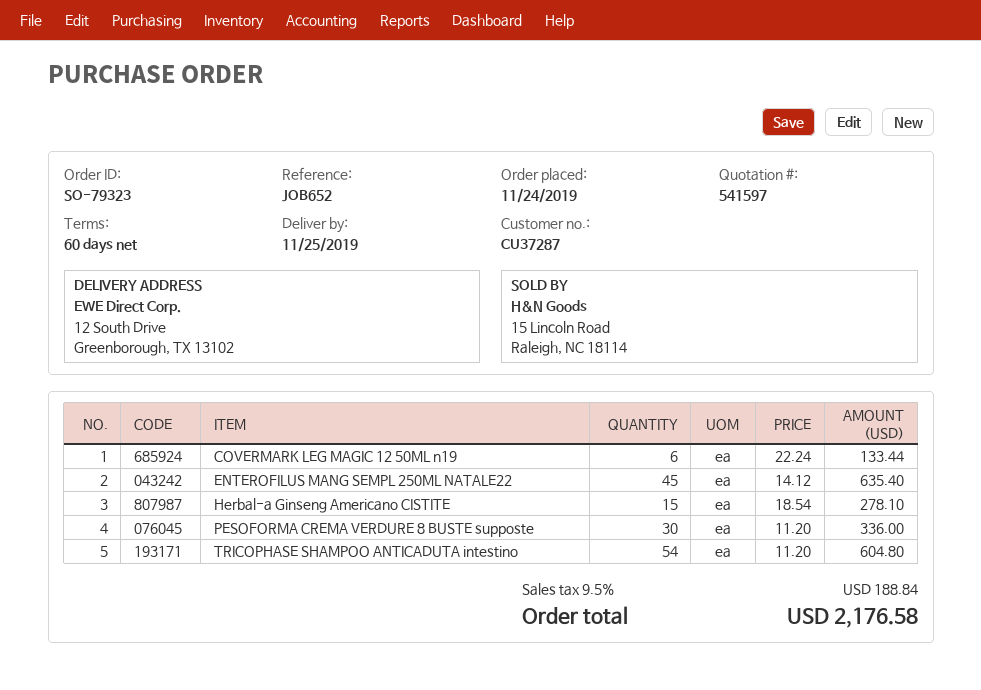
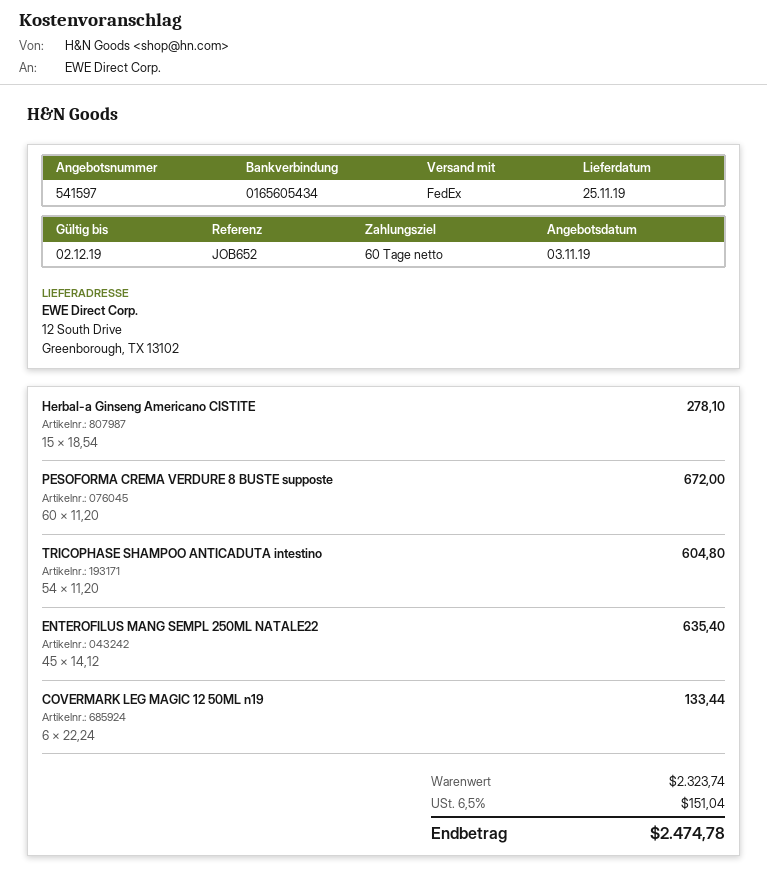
PESOFORMA CREMA VERDURE 8 BUSTE supposte: 30 x 11.20 = 336.00 -> 60 x 11.20 = 672.00
tax: 9.5% = 188.84 -> 6.5% = 151.04
total: 2176.58 -> 2474.78

